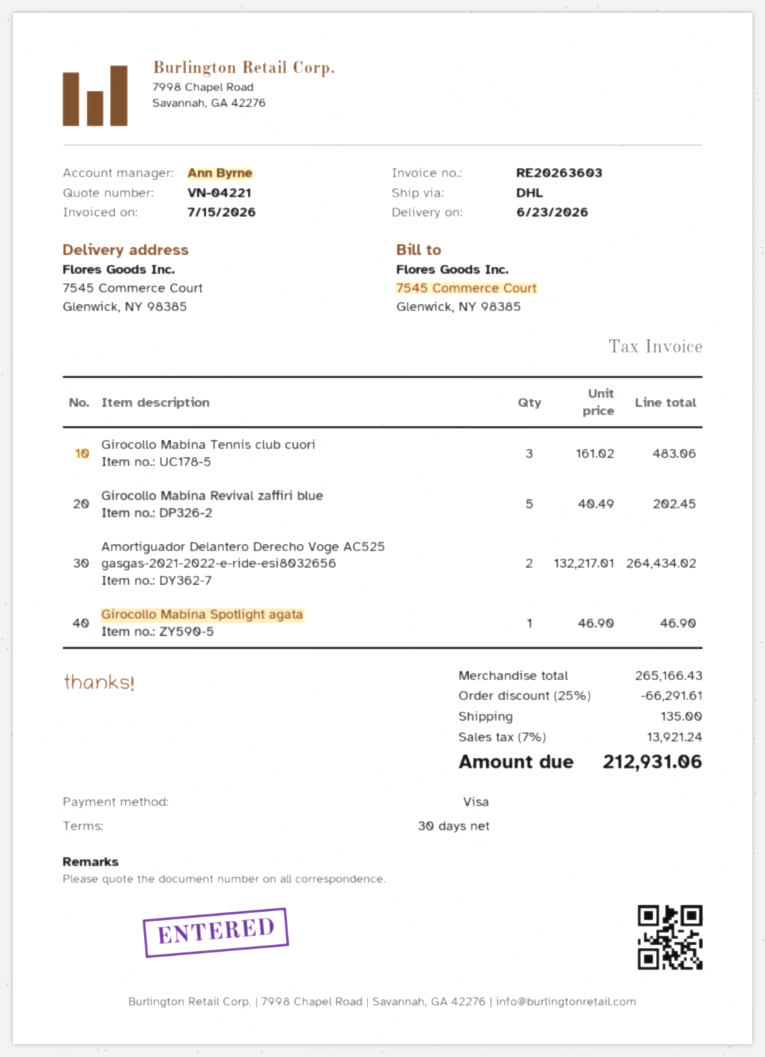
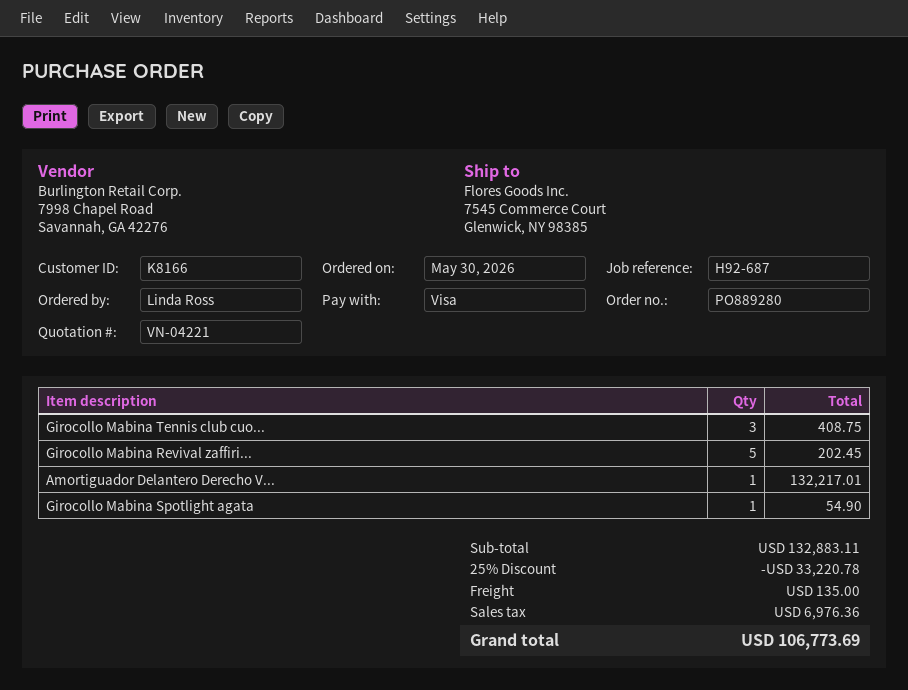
Girocollo Mabina Tennis club cuori: 3 for 483.06 -> 3 for 408.75
Amortiguador Delantero Derecho Voge AC525 gasgas-2021-2022-e-ride-esi8032656: 2 for 264434.02 -> 1 for 132217.01
Girocollo Mabina Spotlight agata: 1 for 46.90 -> 1 for 54.90
subtotal: 265166.43 -> 132883.11
discount: 25% = 66291.61 -> 25% = 33220.78
tax: 13921.24 -> 6976.36
total: 212931.06 -> 106773.69

